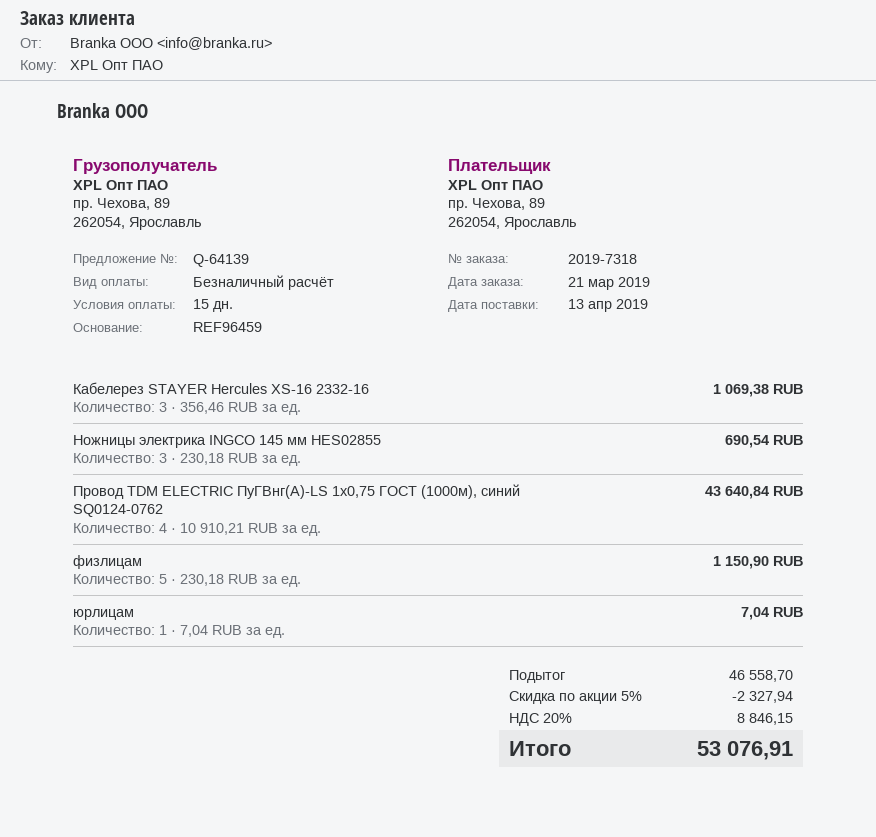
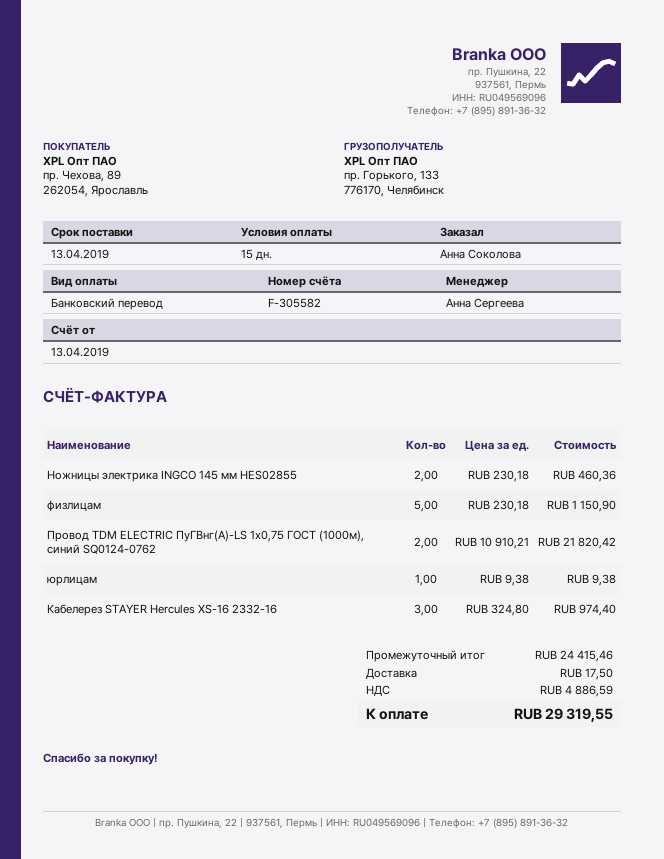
ship to: пр. Чехова, 89, 262054, Ярославль -> пр. Горького, 133, 776170, Челябинск
Кабелерез STAYER Hercules XS-16 2332-16: 3 x 356.46 = 1069.38 -> 3 x 324.80 = 974.40
Ножницы электрика INGCO 145 мм HES02855: 3 x 230.18 = 690.54 -> 2 x 230.18 = 460.36
Провод TDM ELECTRIC ПуГВнг(А)-LS 1x0,75 ГОСТ (1000м), синий SQ0124-0762: 4 x 10910.21 = 43640.84 -> 2 x 10910.21 = 21820.42
юрлицам: 1 x 7.04 = 7.04 -> 1 x 9.38 = 9.38
subtotal: 46558.70 -> 24415.46
discount: 5% = 2327.94 -> none
shipping: none -> 17.50
tax: 8846.15 -> 4886.59
total: 53076.91 -> 29319.55

